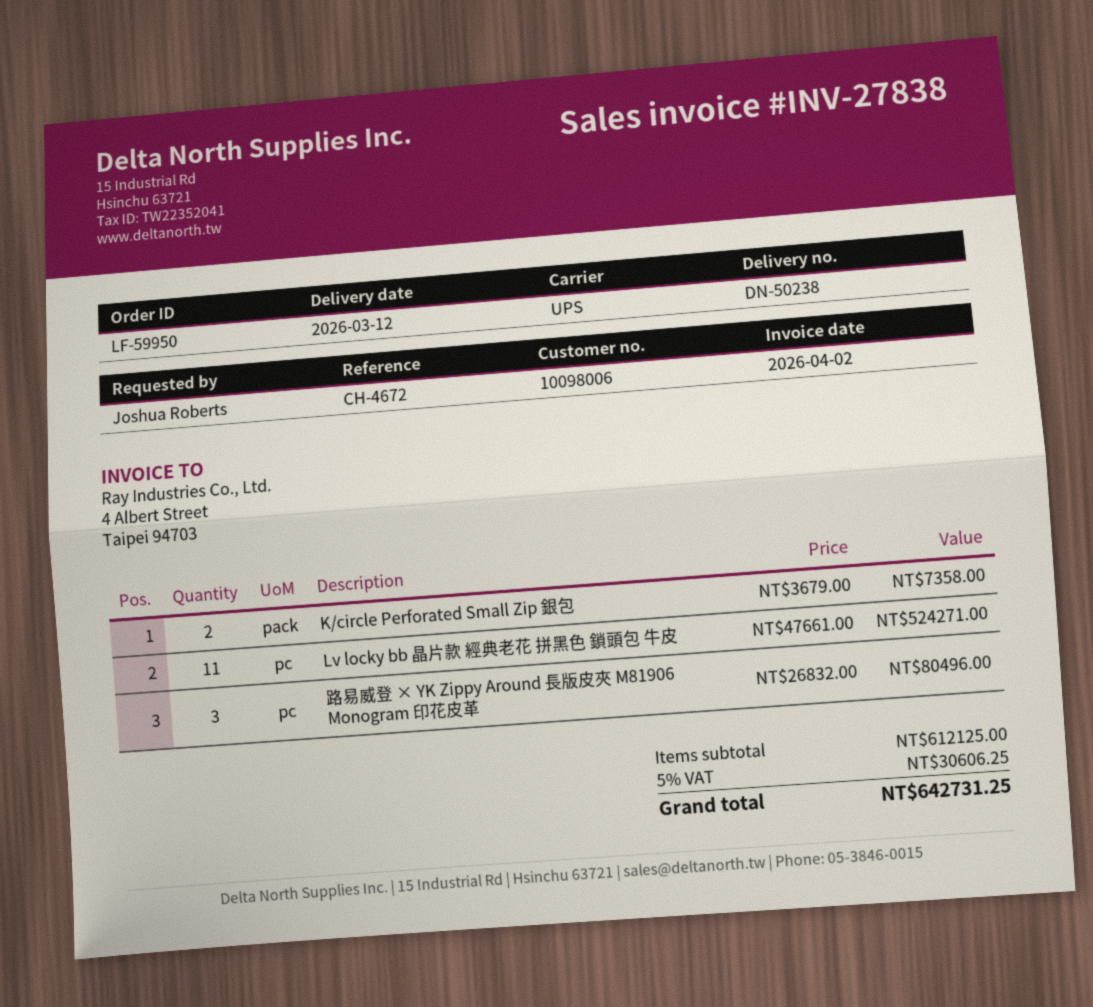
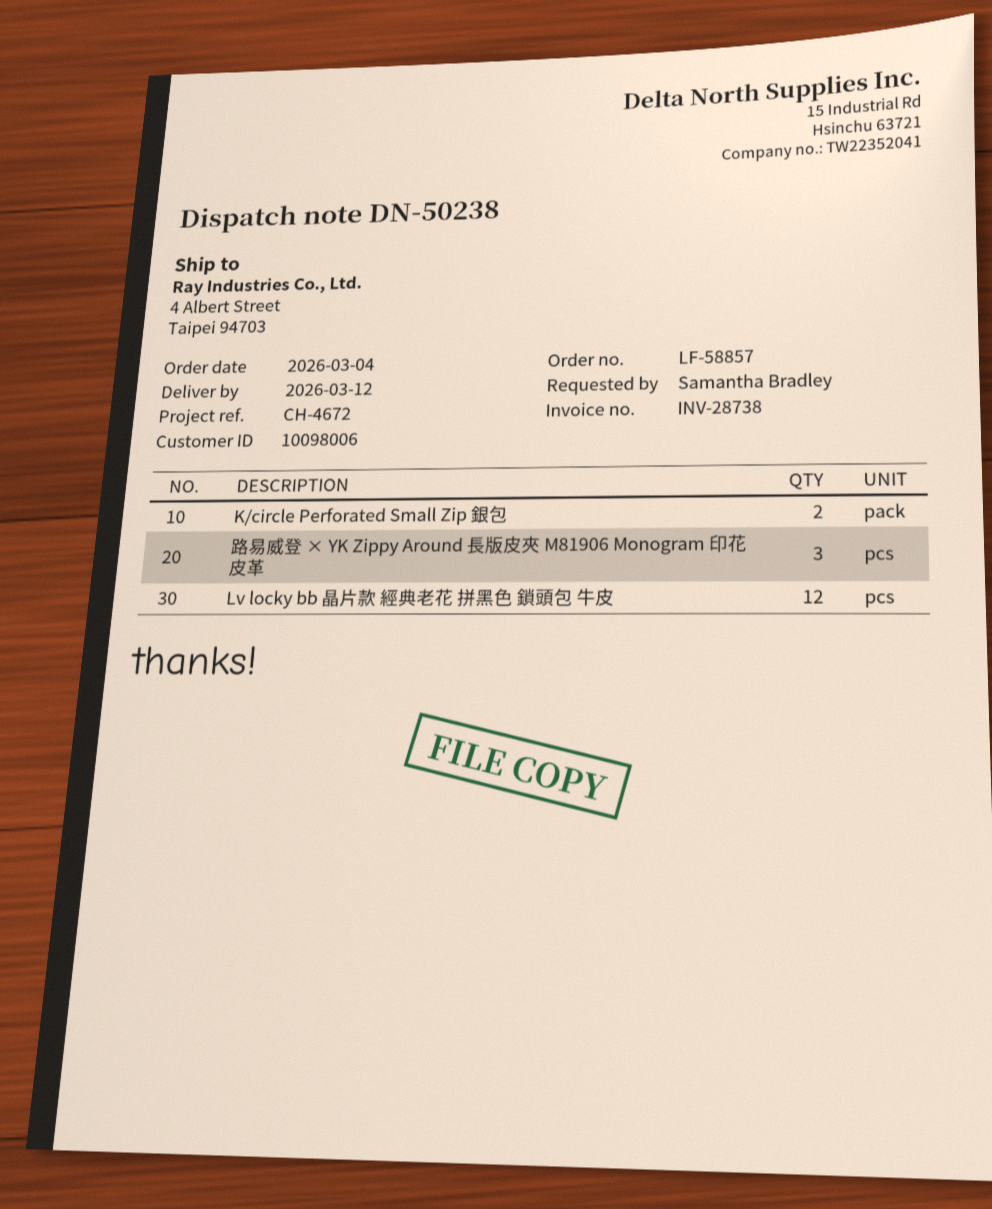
order number: LF-59950 -> LF-58857
invoice number: INV-27838 -> INV-28738
ordered by: Joshua Roberts -> Samantha Bradley
Lv locky bb 晶片款 經典老花 拼黑色 鎖頭包 牛皮: 11 -> 12

